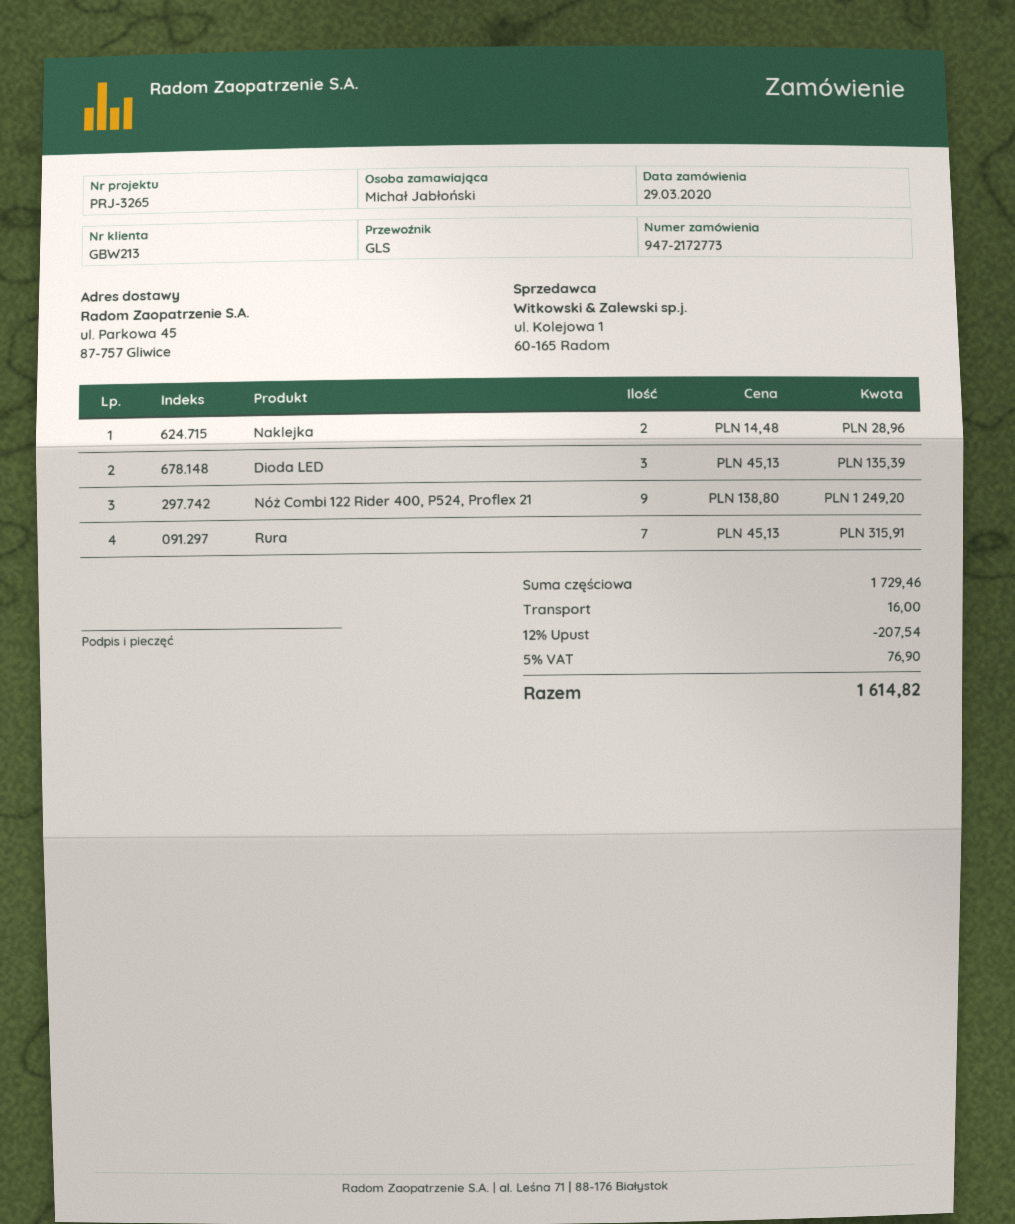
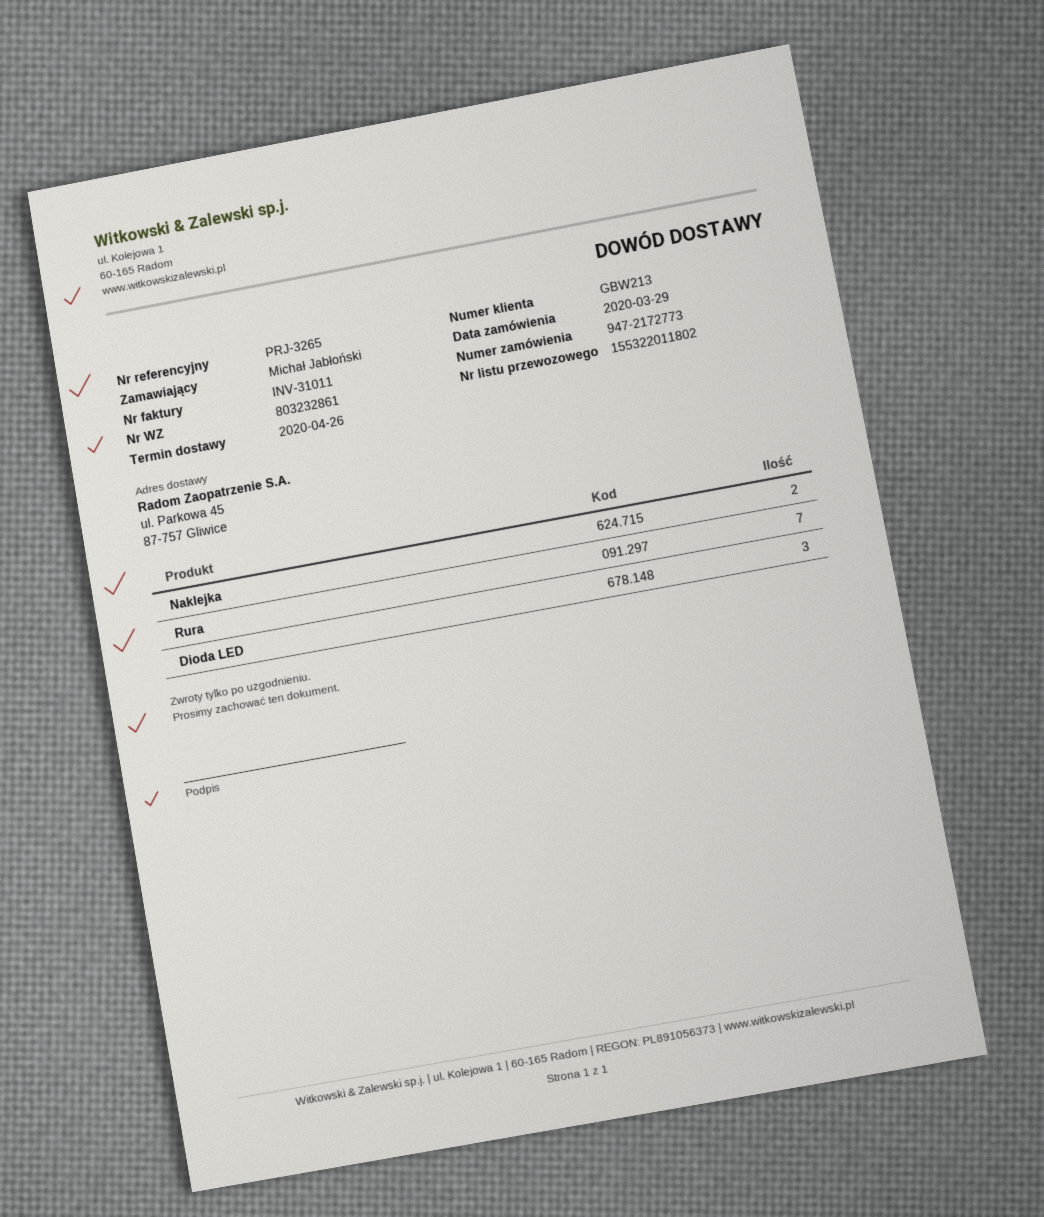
Nóż Combi 122 Rider 400, P524, Proflex 21: 9 -> none

